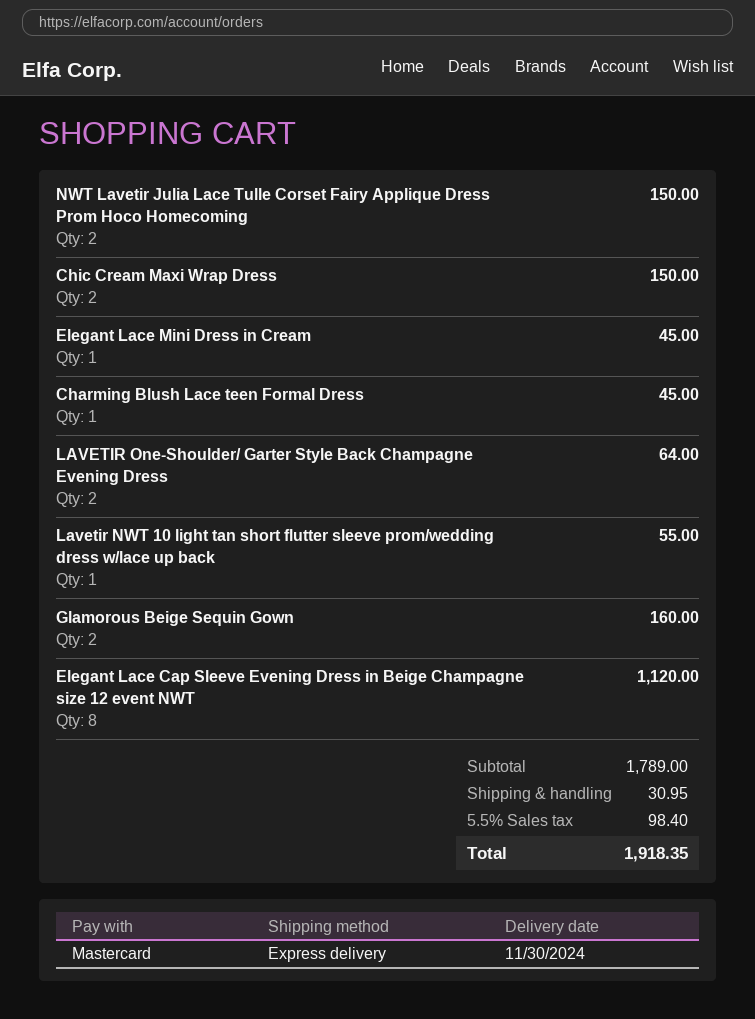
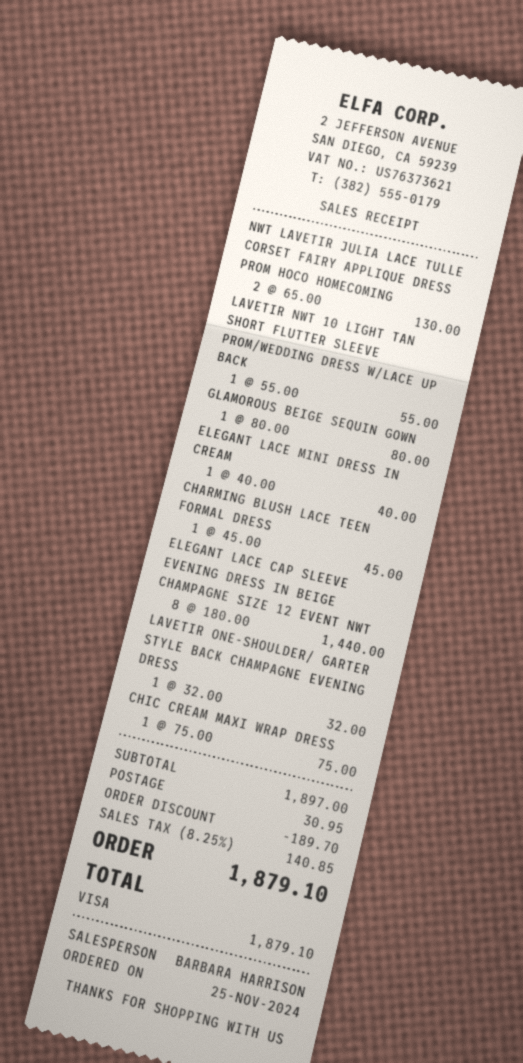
payment method: Mastercard -> Visa
NWT Lavetir Julia Lace Tulle Corset Fairy Applique Dress Prom Hoco Homecoming: 2 for 150.00 -> 2 for 130.00
Chic Cream Maxi Wrap Dress: 2 for 150.00 -> 1 for 75.00
Elegant Lace Mini Dress in Cream: 1 for 45.00 -> 1 for 40.00
LAVETIR One-Shoulder/ Garter Style Back Champagne Evening Dress: 2 for 64.00 -> 1 for 32.00
Glamorous Beige Sequin Gown: 2 for 160.00 -> 1 for 80.00
Elegant Lace Cap Sleeve Evening Dress in Beige Champagne size 12 event NWT: 8 for 1120.00 -> 8 for 1440.00
subtotal: 1789.00 -> 1897.00
discount: none -> 189.70
tax: 5.5% = 98.40 -> 8.25% = 140.85
total: 1918.35 -> 1879.10

